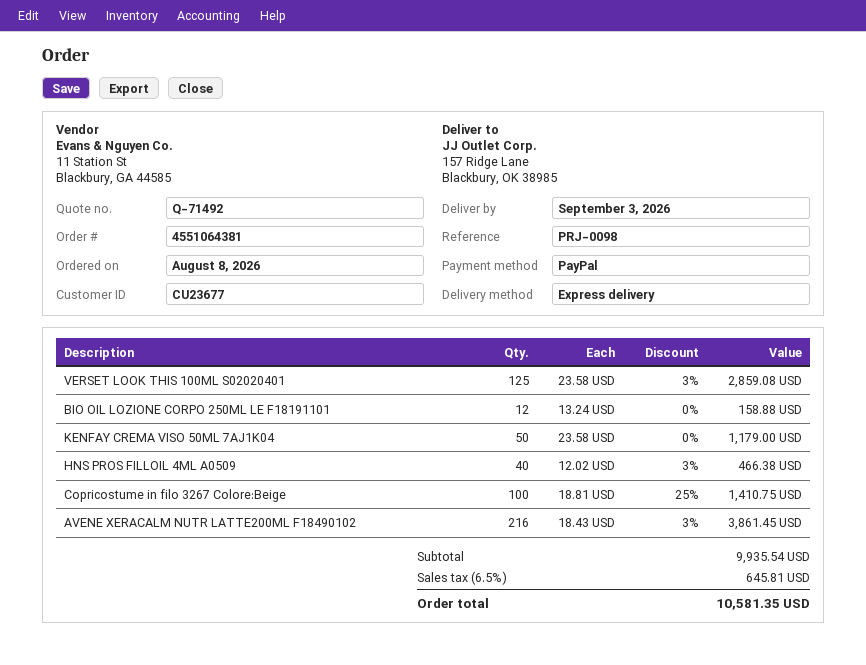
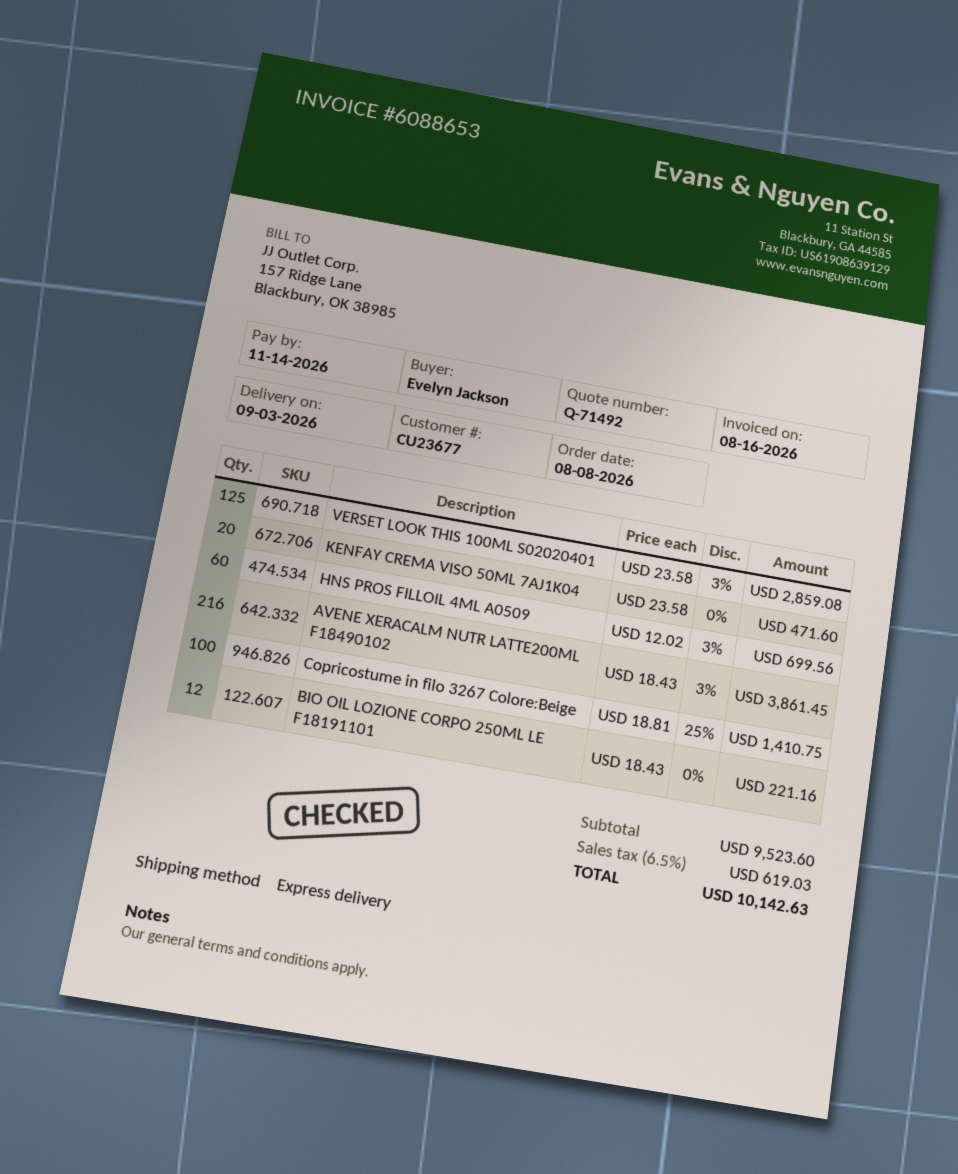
BIO OIL LOZIONE CORPO 250ML LE F18191101: 12 x 13.24 = 158.88 -> 12 x 18.43 = 221.16
KENFAY CREMA VISO 50ML 7AJ1K04: 50 x 23.58 = 1179.00 -> 20 x 23.58 = 471.60
HNS PROS FILLOIL 4ML A0509: 40 x 12.02 - 3% = 466.38 -> 60 x 12.02 - 3% = 699.56
subtotal: 9935.54 -> 9523.60
tax: 6.5% = 645.81 -> 6.5% = 619.03
total: 10581.35 -> 10142.63

